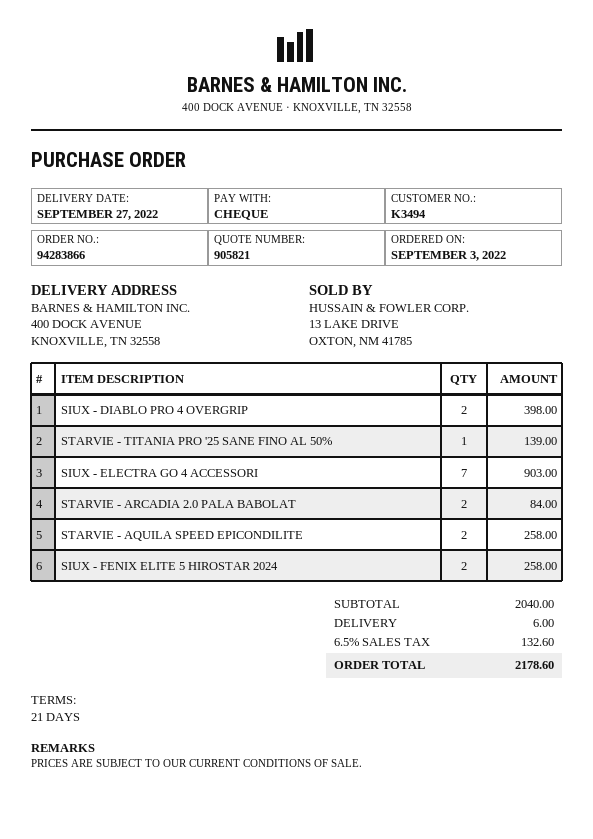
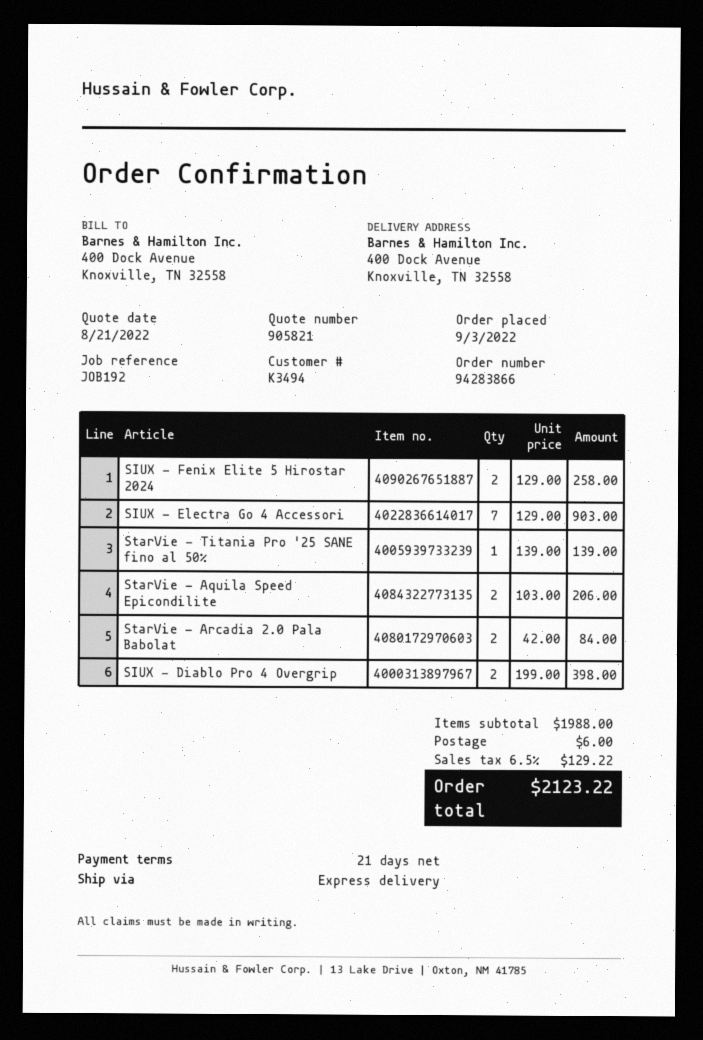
STARVIE - AQUILA SPEED EPICONDILITE: 2 for 258.00 -> 2 for 206.00
subtotal: 2040.00 -> 1988.00
tax: 6.5% = 132.60 -> 6.5% = 129.22
total: 2178.60 -> 2123.22

